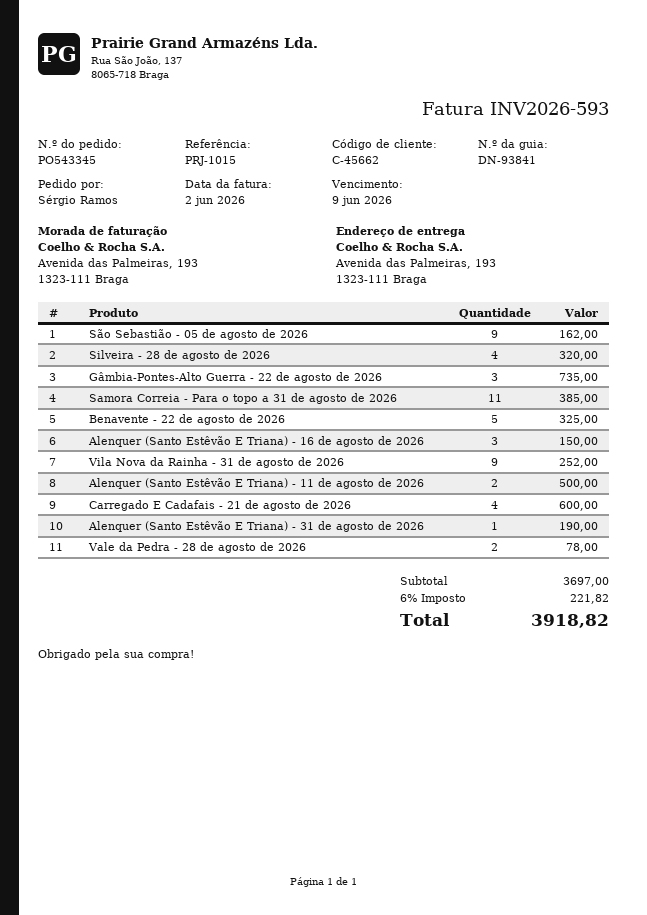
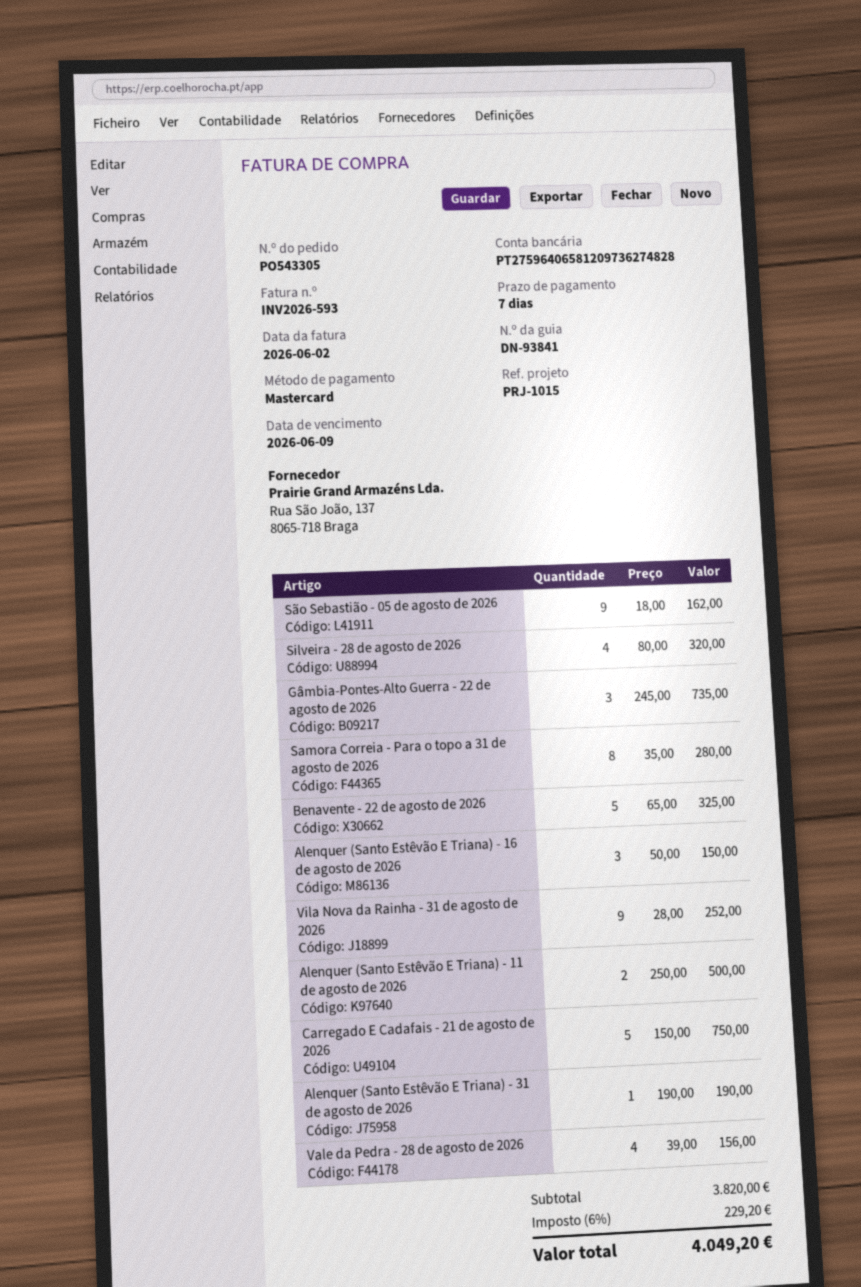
order number: PO543345 -> PO543305
Samora Correia - Para o topo a 31 de agosto de 2026: 11 for 385.00 -> 8 for 280.00
Carregado E Cadafais - 21 de agosto de 2026: 4 for 600.00 -> 5 for 750.00
Vale da Pedra - 28 de agosto de 2026: 2 for 78.00 -> 4 for 156.00
subtotal: 3697.00 -> 3820.00
tax: 6% = 221.82 -> 6% = 229.20
total: 3918.82 -> 4049.20

